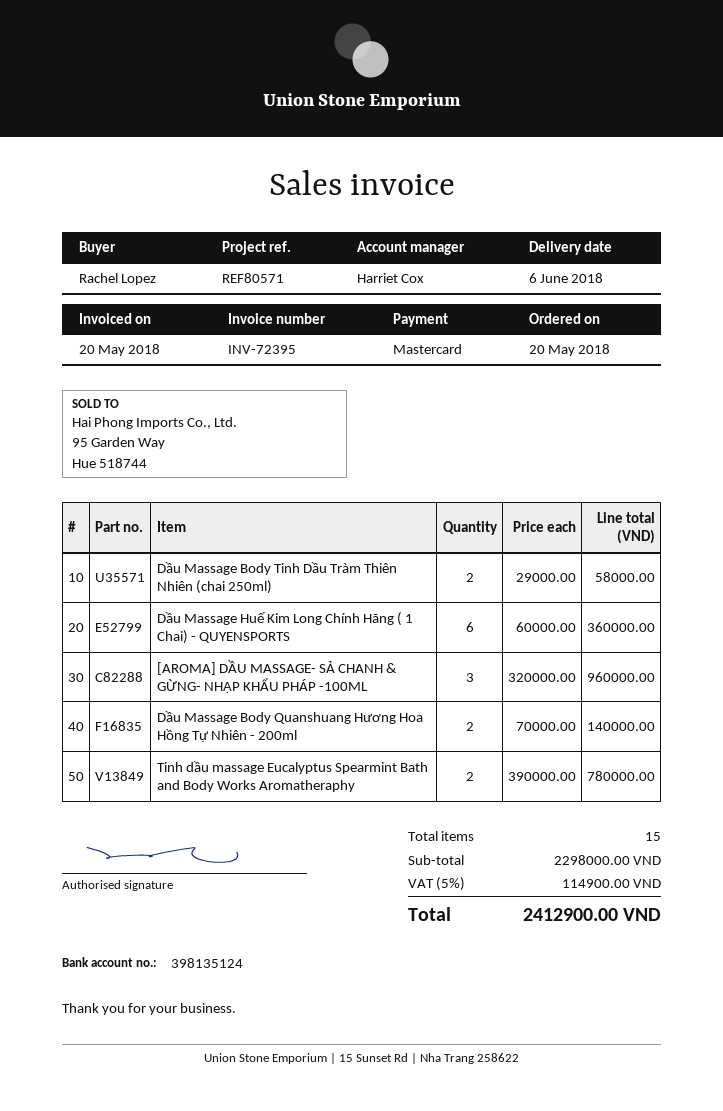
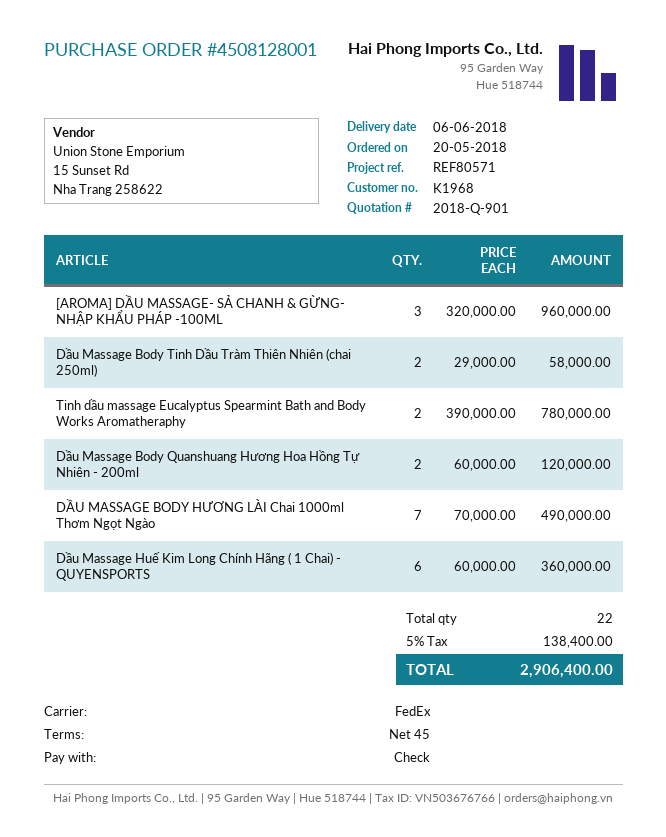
payment method: Mastercard -> cheque
Dầu Massage Body Quanshuang Hương Hoa Hồng Tự Nhiên - 200ml: 2 x 70000.00 = 140000.00 -> 2 x 60000.00 = 120000.00
DẦU MASSAGE BODY HƯƠNG LÀI Chai 1000ml Thơm Ngọt Ngào: none -> 7 x 70000.00 = 490000.00
total quantity: 15 -> 22
tax: 5% = 114900.00 -> 5% = 138400.00
total: 2412900.00 -> 2906400.00

